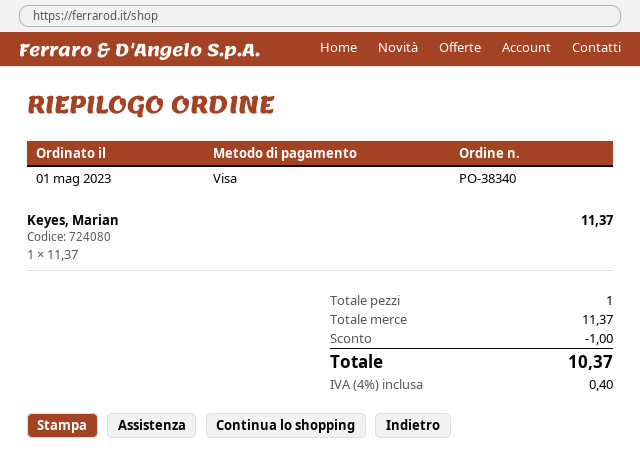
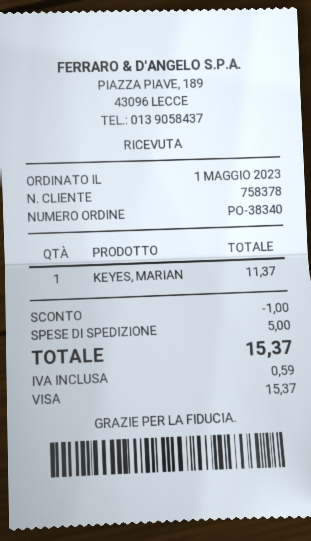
shipping: none -> 5.00
tax: 0.40 -> 0.59
total: 10.37 -> 15.37

